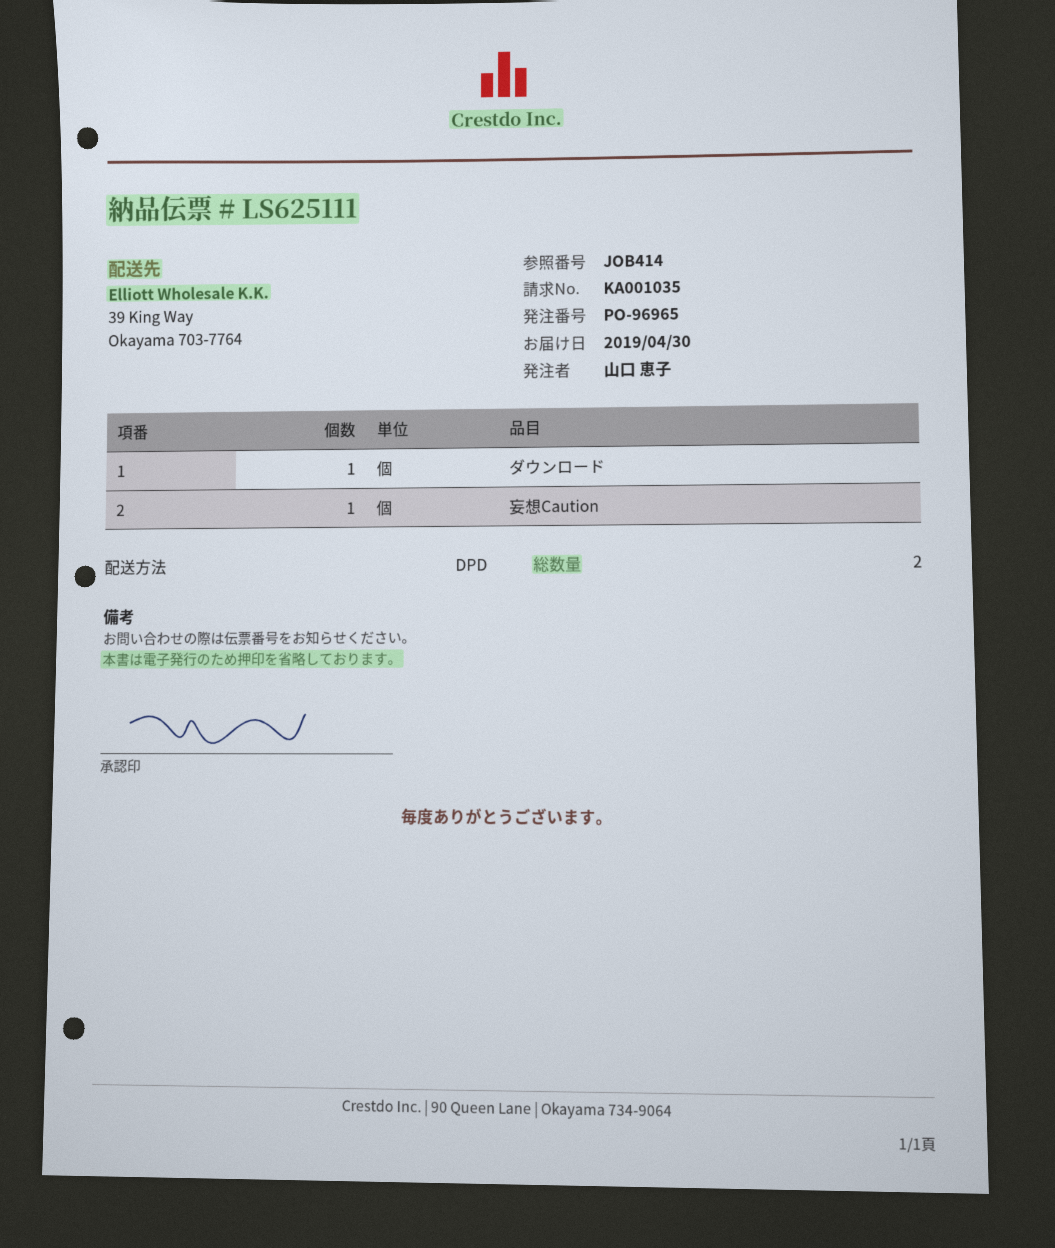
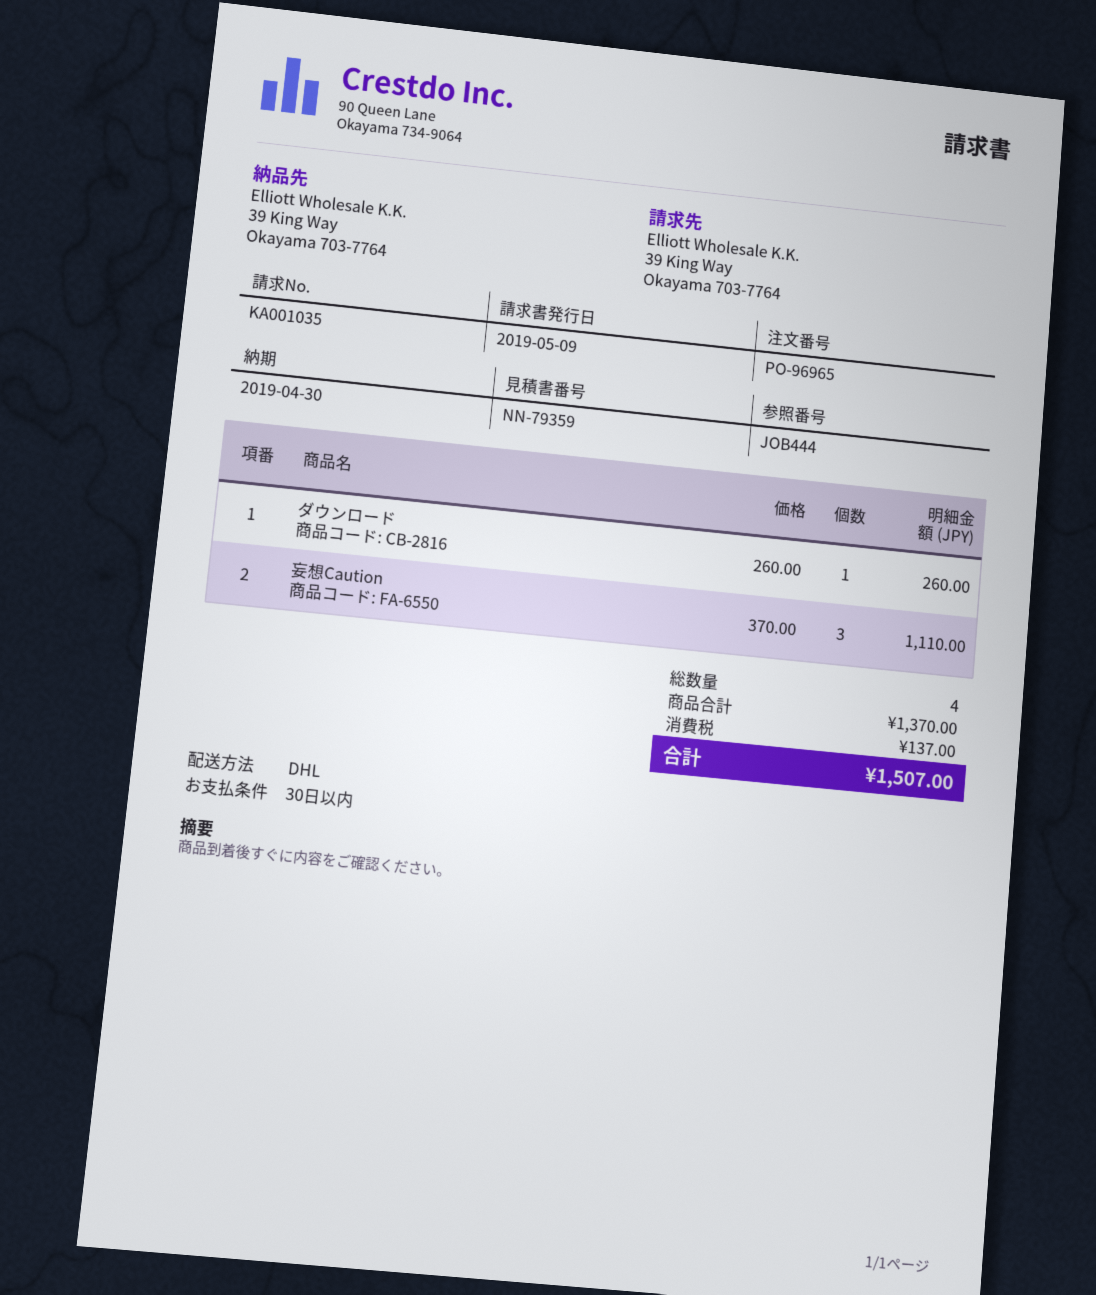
reference: JOB414 -> JOB444
shipping method: DPD -> DHL
妄想Caution: 1 -> 3
total quantity: 2 -> 4

